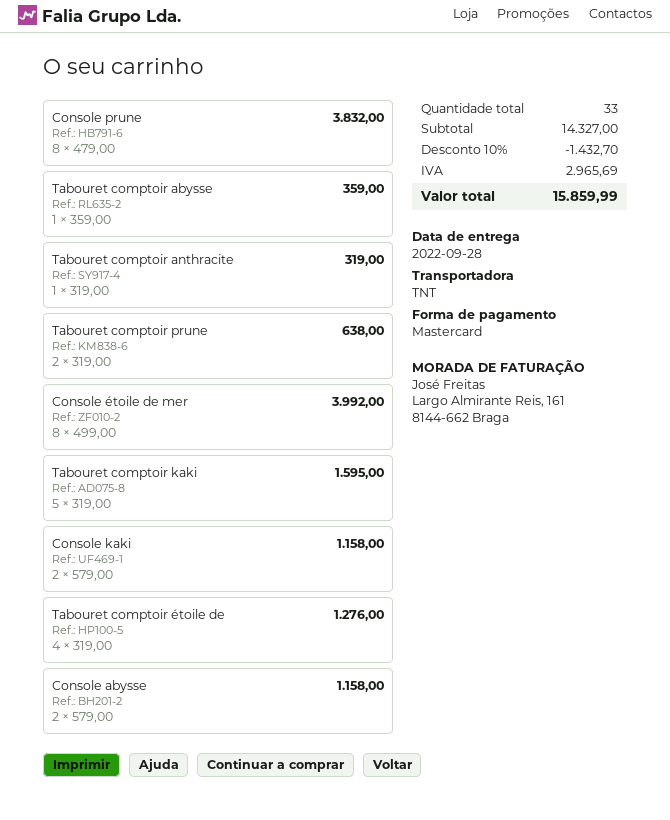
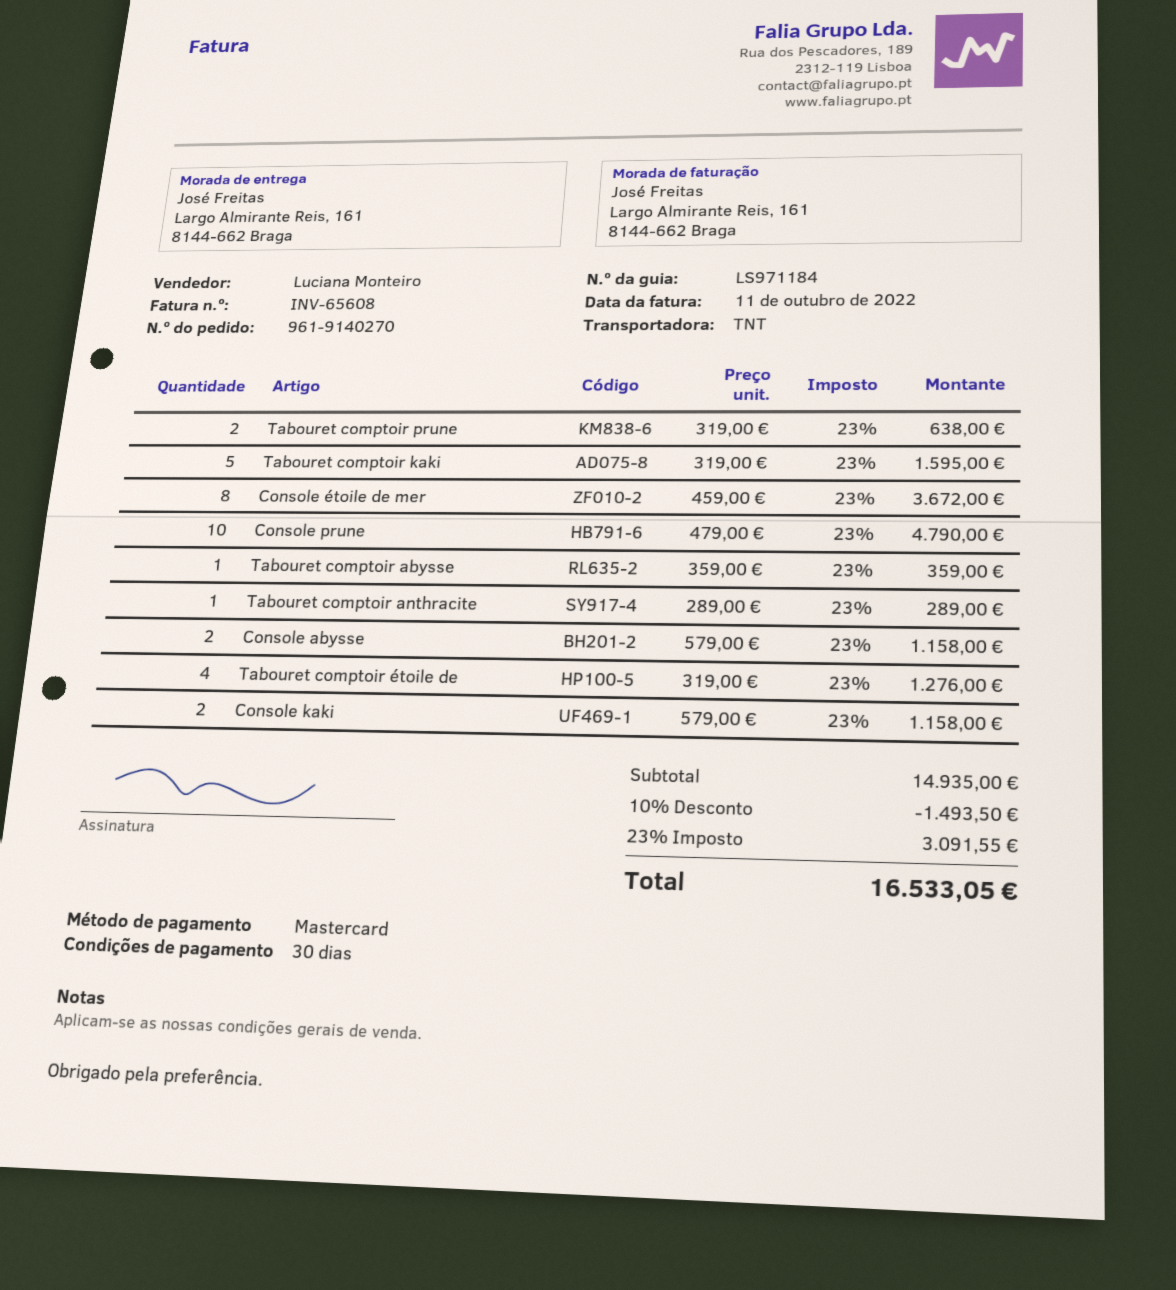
Console prune: 8 x 479.00 = 3832.00 -> 10 x 479.00 = 4790.00
Tabouret comptoir anthracite: 1 x 319.00 = 319.00 -> 1 x 289.00 = 289.00
Console étoile de mer: 8 x 499.00 = 3992.00 -> 8 x 459.00 = 3672.00
subtotal: 14327.00 -> 14935.00
discount: 10% = 1432.70 -> 10% = 1493.50
tax: 2965.69 -> 3091.55
total: 15859.99 -> 16533.05

